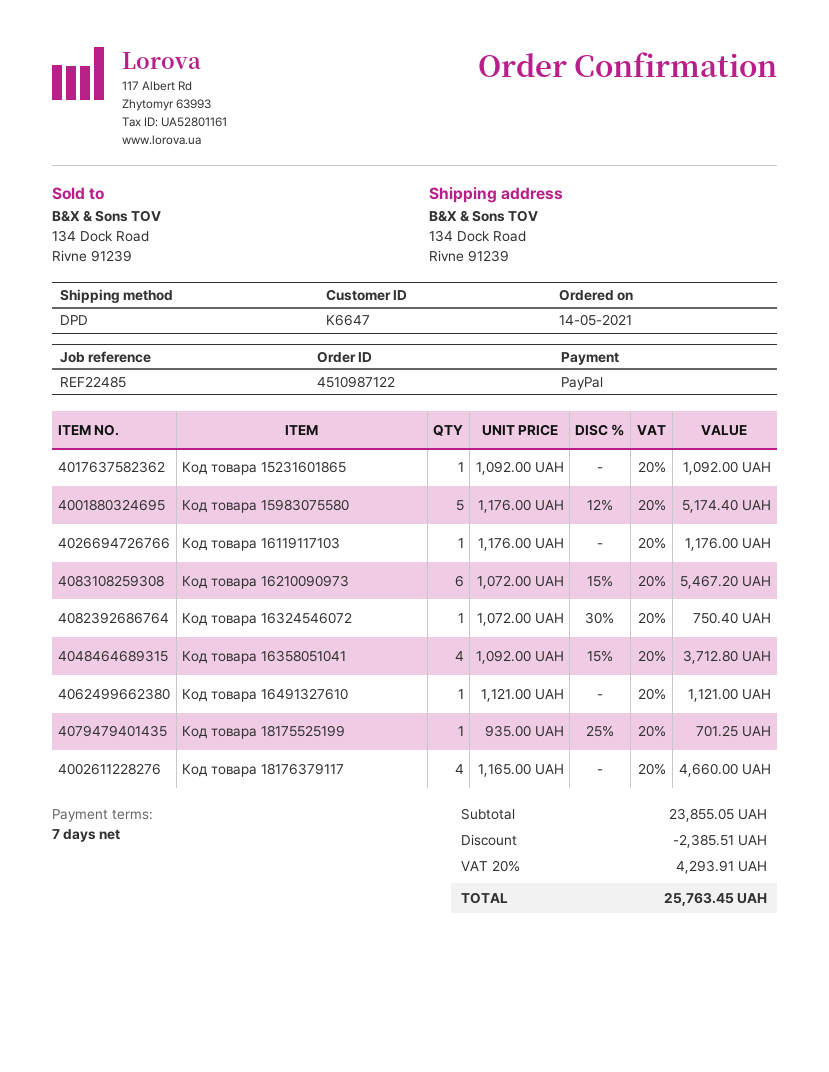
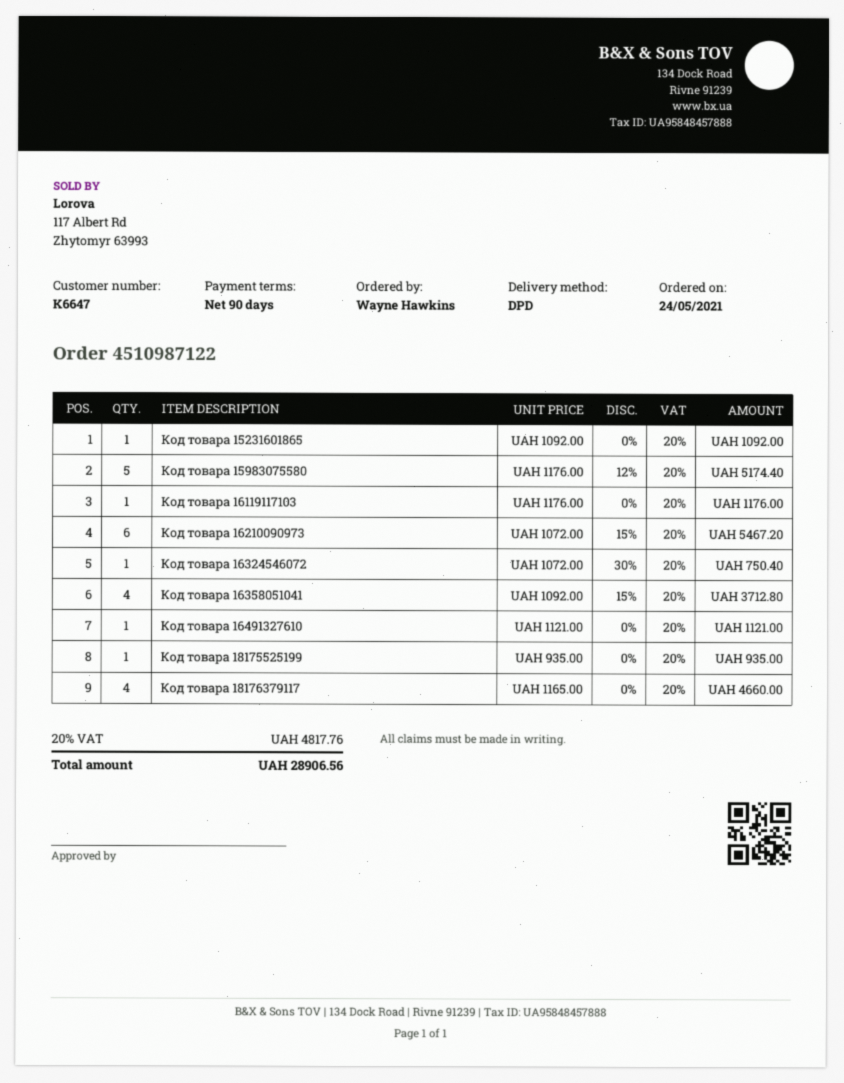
order date: 2021-05-14 -> 2021-05-24
payment terms: 7 days -> 90 days
Код товара 18175525199: 1 x 935.00 - 25% = 701.25 -> 1 x 935.00 = 935.00
discount: 2385.51 -> none
tax: 20% = 4293.91 -> 20% = 4817.76
total: 25763.45 -> 28906.56

